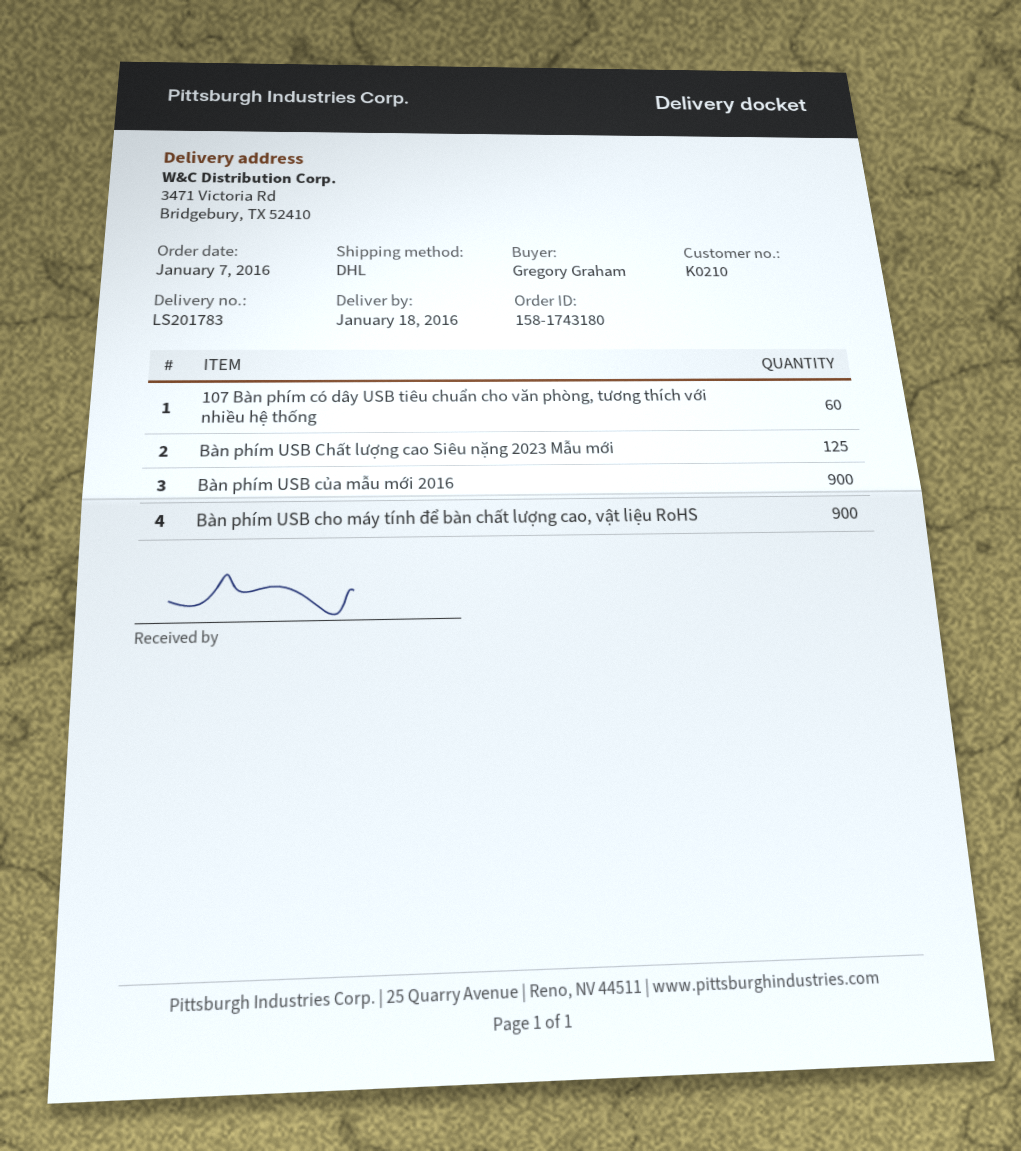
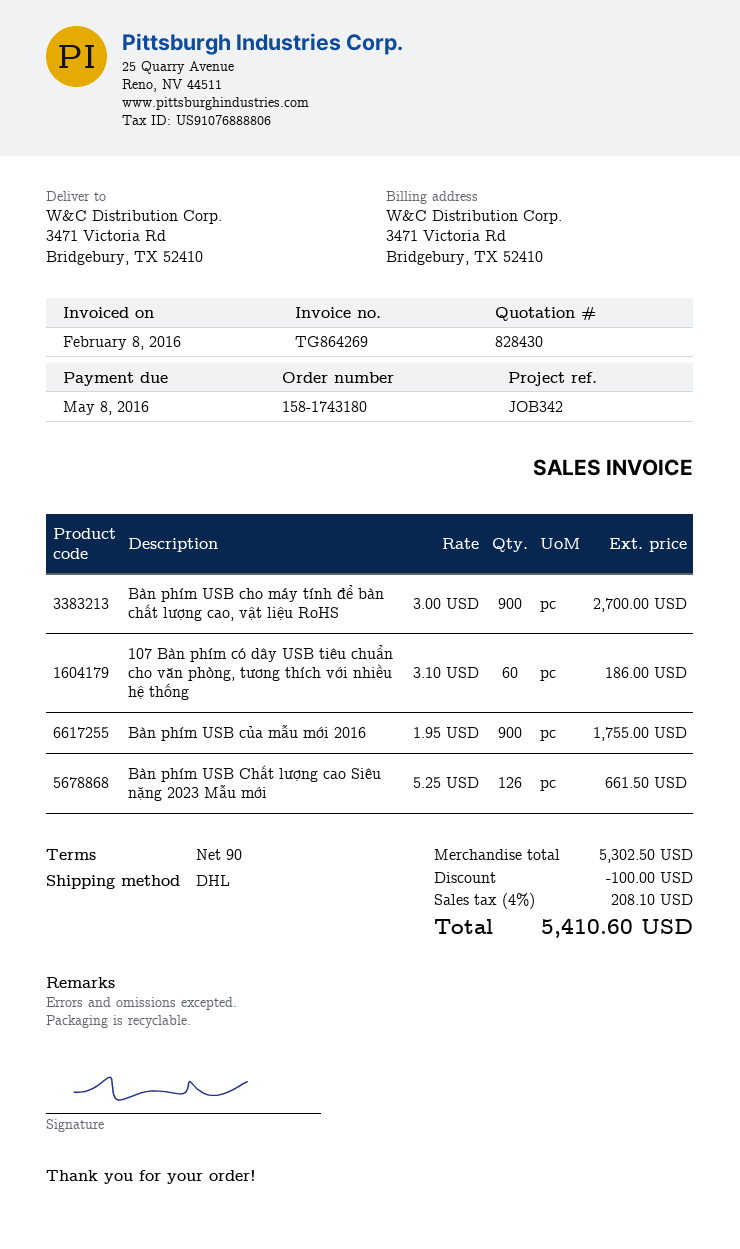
Bàn phím USB Chất lượng cao Siêu nặng 2023 Mẫu mới: 125 -> 126

